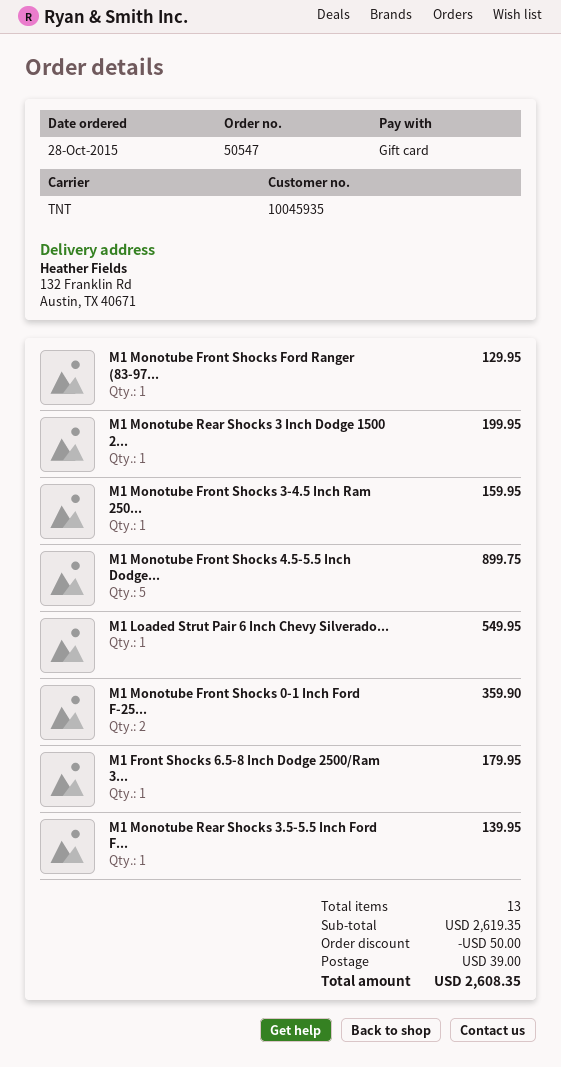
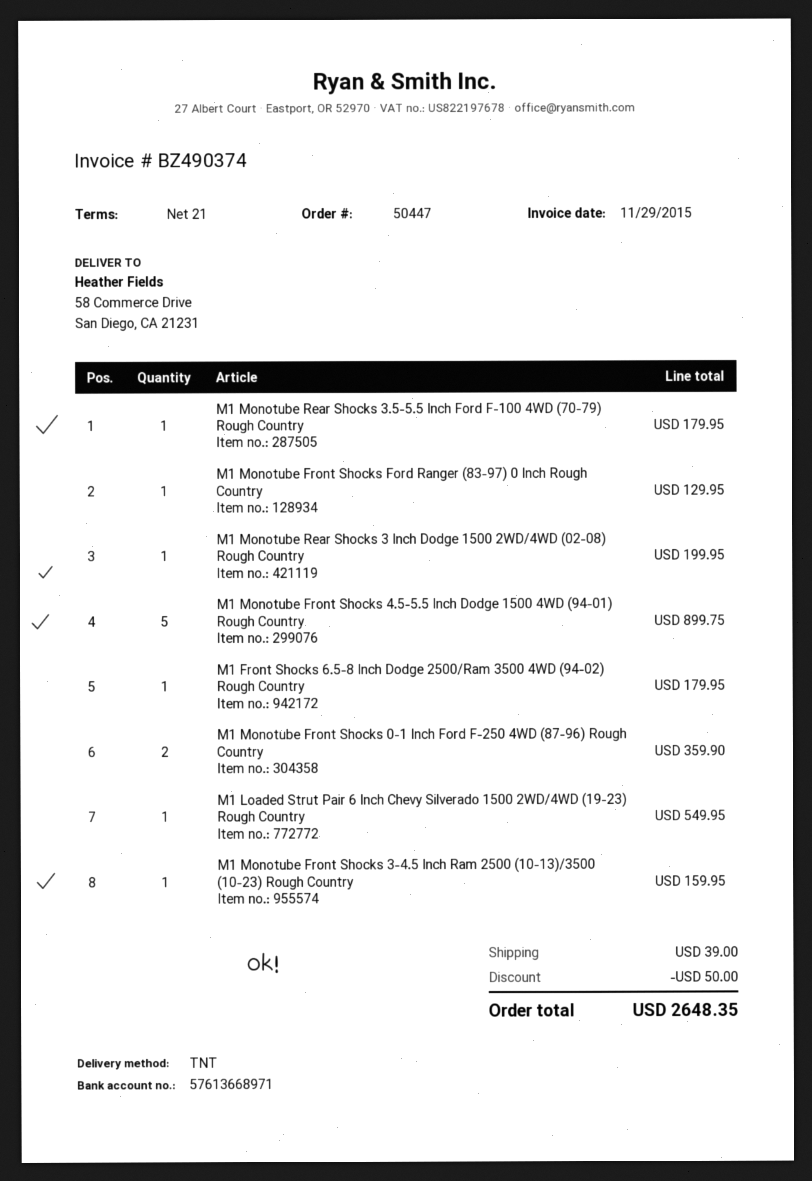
order number: 50547 -> 50447
ship to: 132 Franklin Rd, Austin, TX 40671 -> 58 Commerce Drive, San Diego, CA 21231
M1 Monotube Rear Shocks 3.5-5.5 Inch Ford F...: 1 for 139.95 -> 1 for 179.95
total: 2608.35 -> 2648.35

